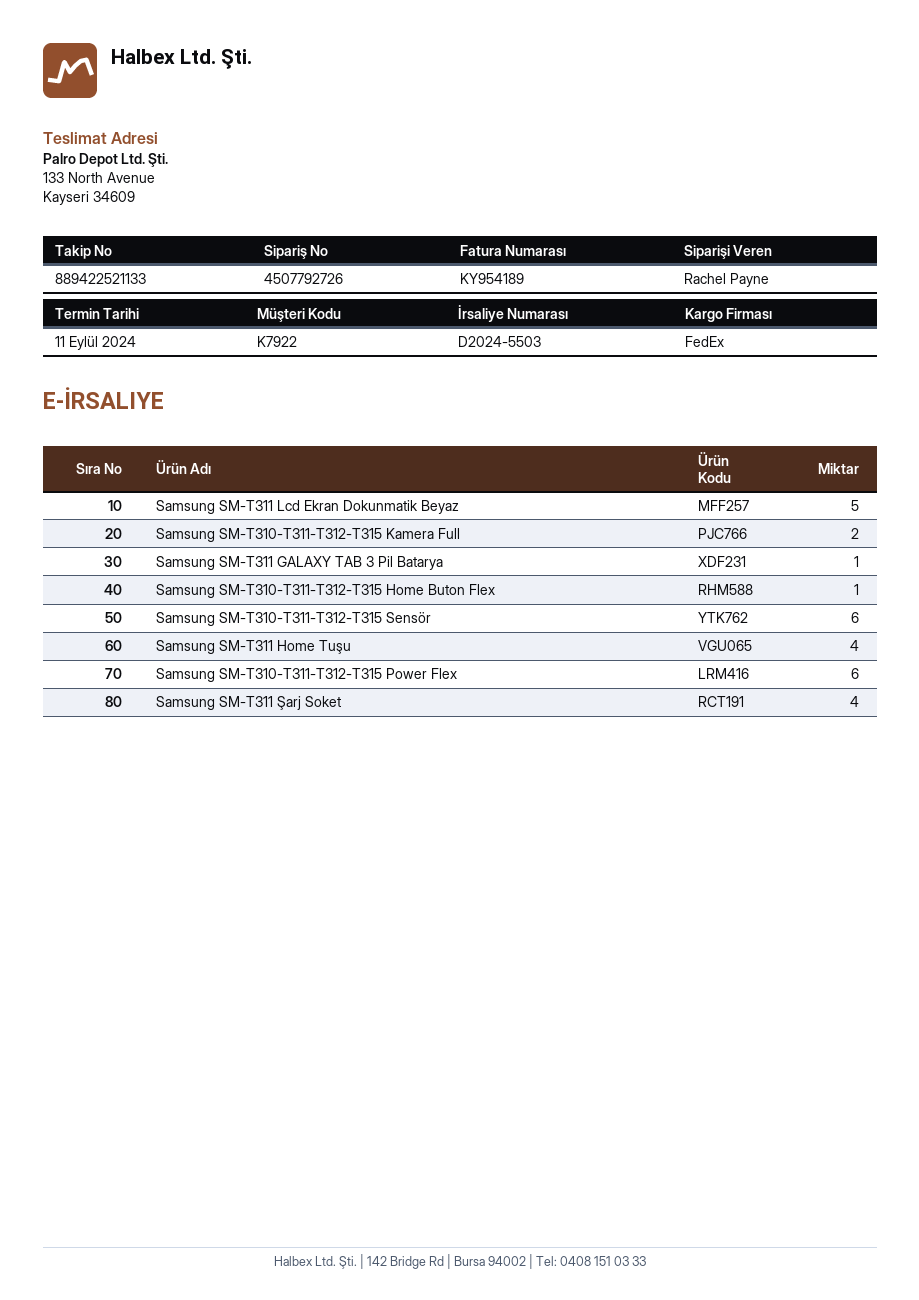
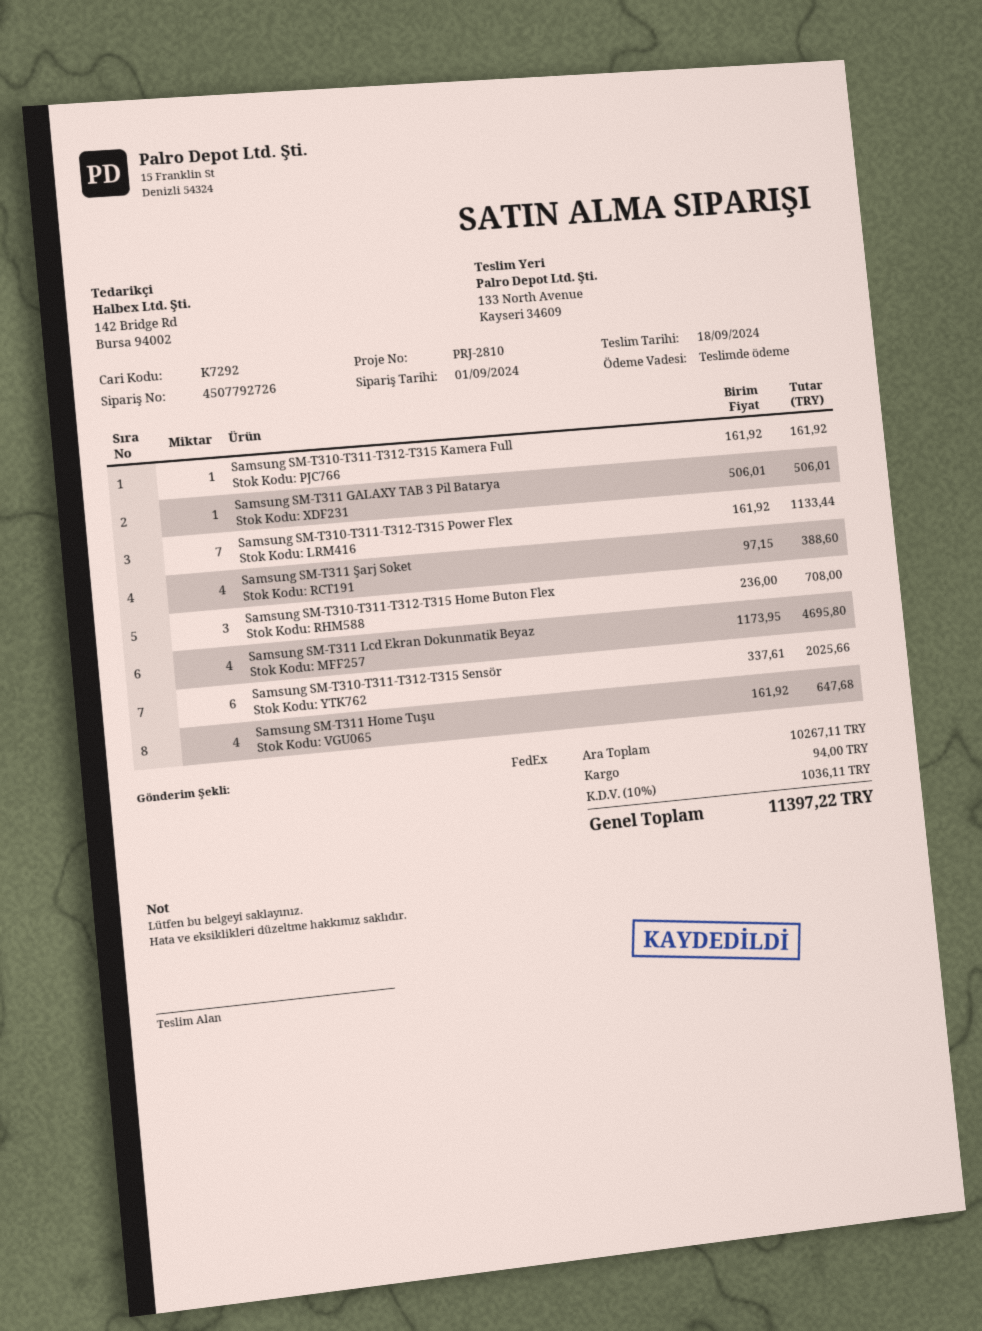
delivery date: 2024-09-11 -> 2024-09-18
customer number: K7922 -> K7292
Samsung SM-T311 Lcd Ekran Dokunmatik Beyaz: 5 -> 4
Samsung SM-T310-T311-T312-T315 Kamera Full: 2 -> 1
Samsung SM-T310-T311-T312-T315 Home Buton Flex: 1 -> 3
Samsung SM-T310-T311-T312-T315 Power Flex: 6 -> 7

